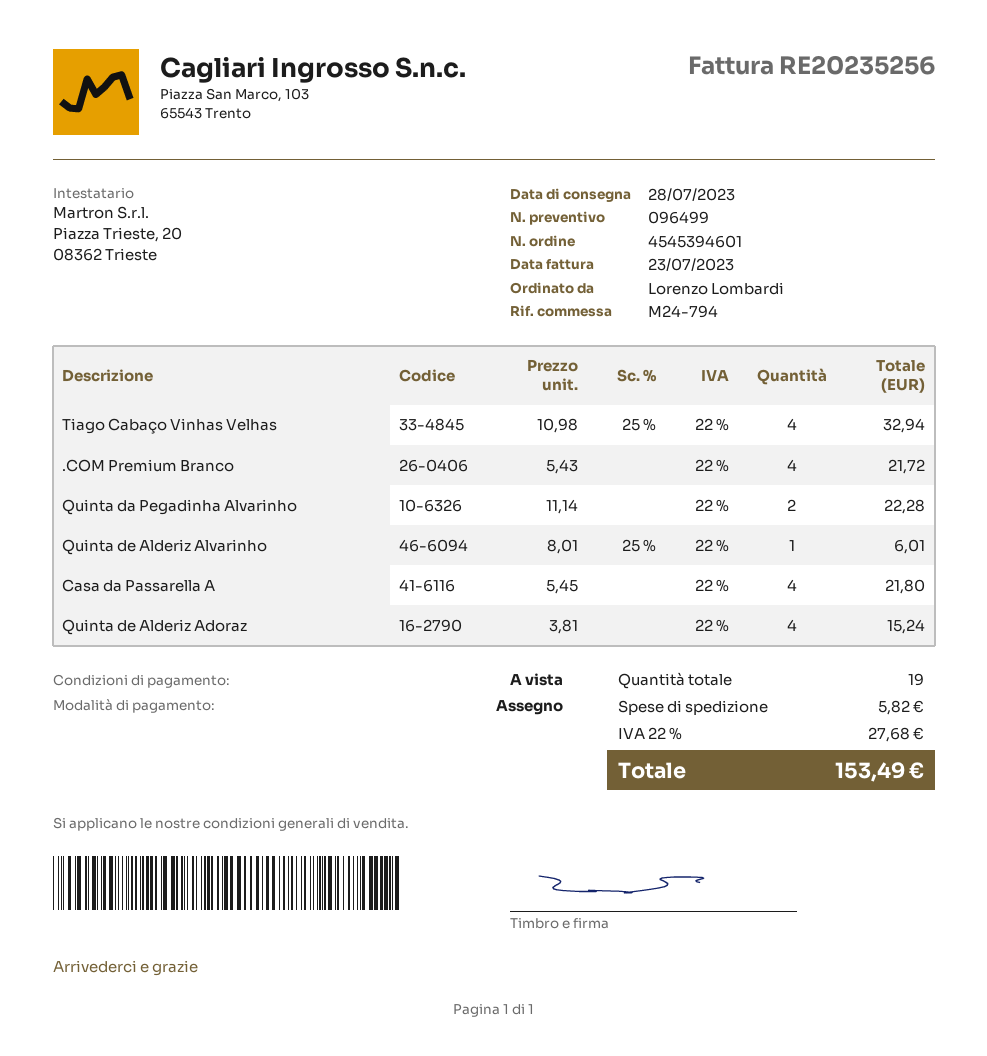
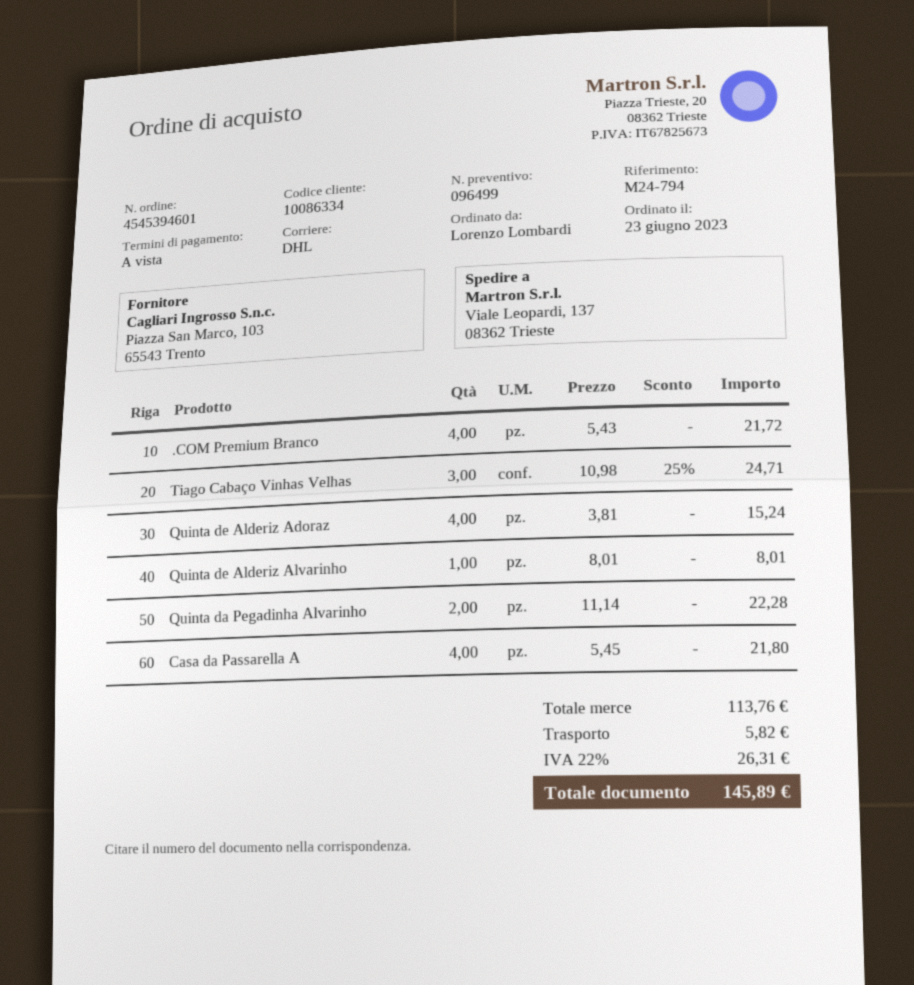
Tiago Cabaço Vinhas Velhas: 4 x 10.98 - 25% = 32.94 -> 3 x 10.98 - 25% = 24.71
Quinta de Alderiz Alvarinho: 1 x 8.01 - 25% = 6.01 -> 1 x 8.01 = 8.01
tax: 22% = 27.68 -> 22% = 26.31
total: 153.49 -> 145.89

